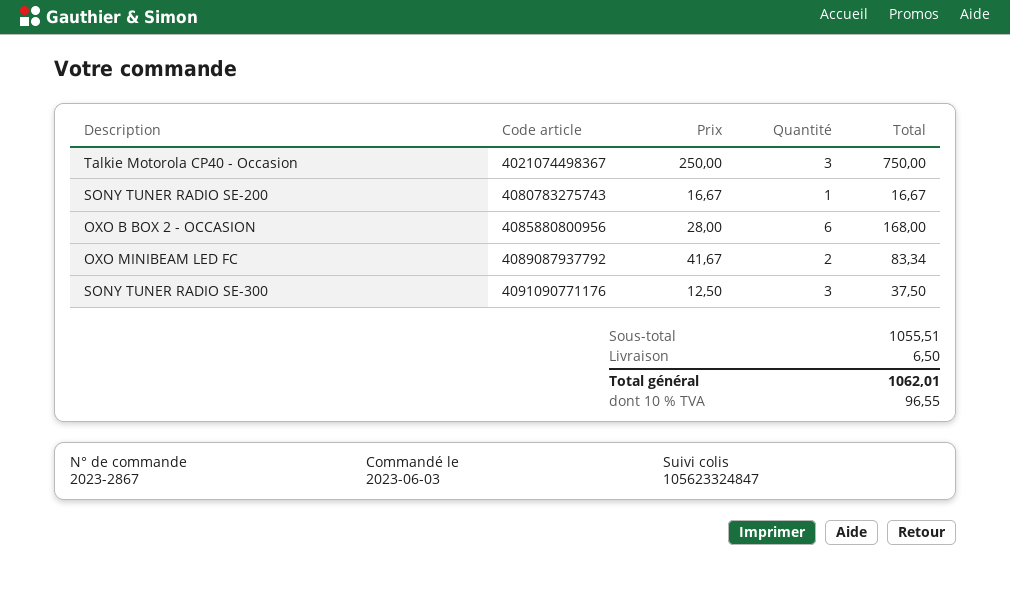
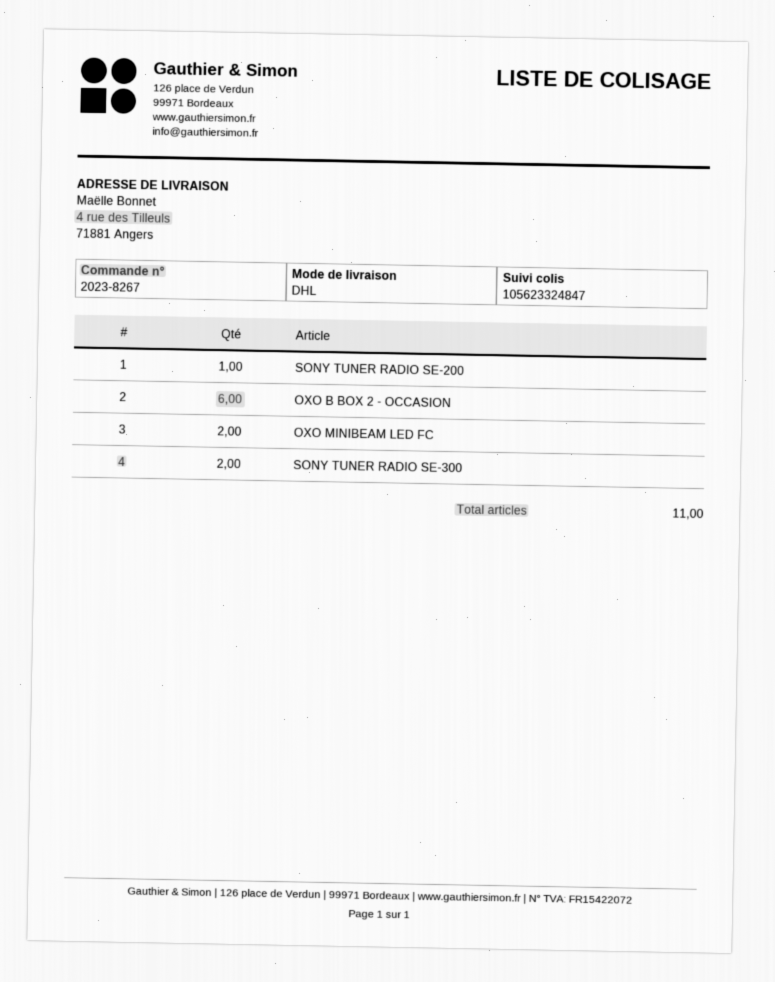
order number: 2023-2867 -> 2023-8267
Talkie Motorola CP40 - Occasion: 3 -> none
SONY TUNER RADIO SE-300: 3 -> 2

